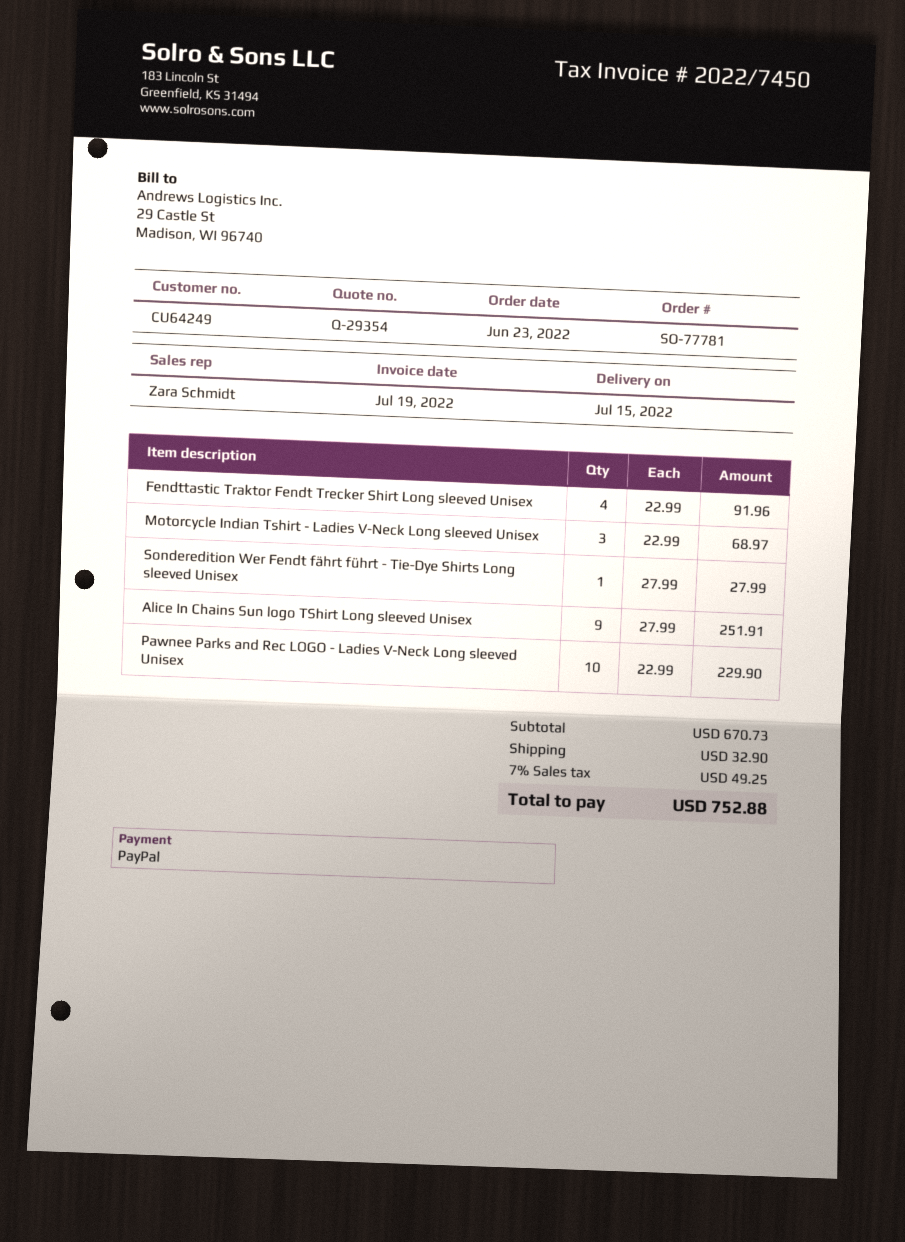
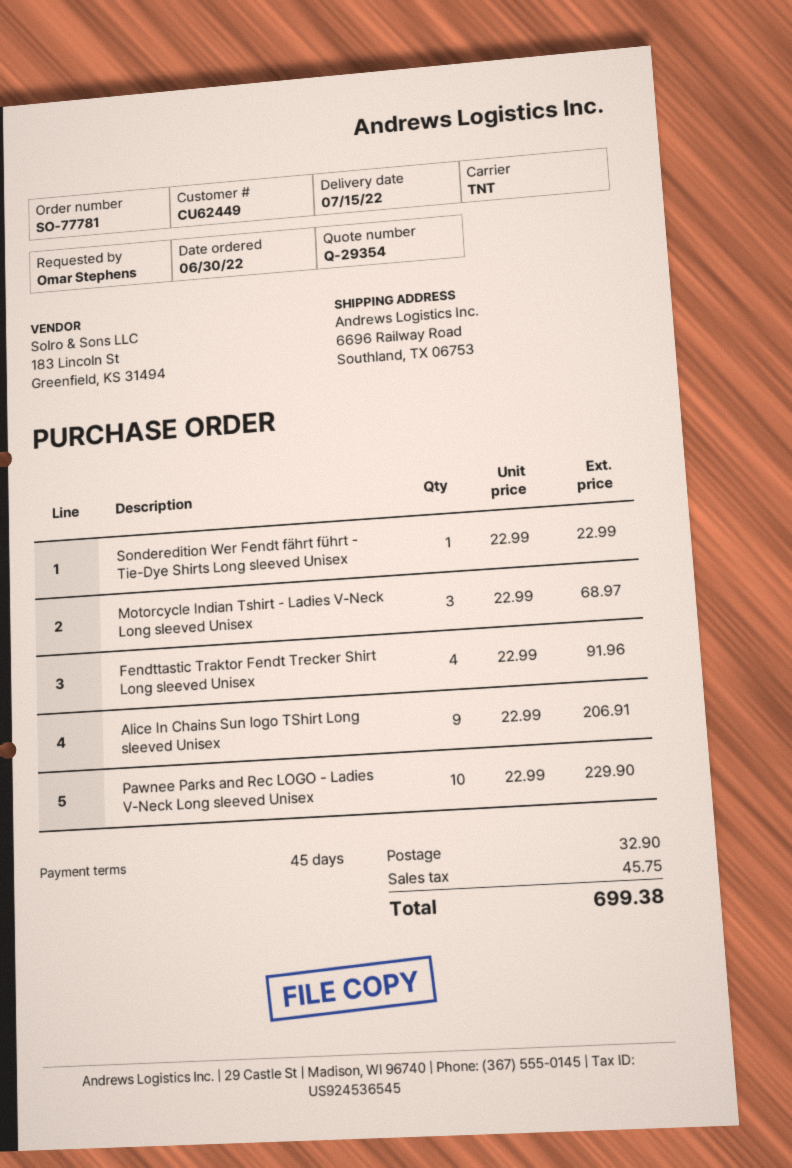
order date: 2022-06-23 -> 2022-06-30
customer number: CU64249 -> CU62449
Sonderedition Wer Fendt fährt führt - Tie-Dye Shirts Long sleeved Unisex: 1 x 27.99 = 27.99 -> 1 x 22.99 = 22.99
Alice In Chains Sun logo TShirt Long sleeved Unisex: 9 x 27.99 = 251.91 -> 9 x 22.99 = 206.91
tax: 49.25 -> 45.75
total: 752.88 -> 699.38

